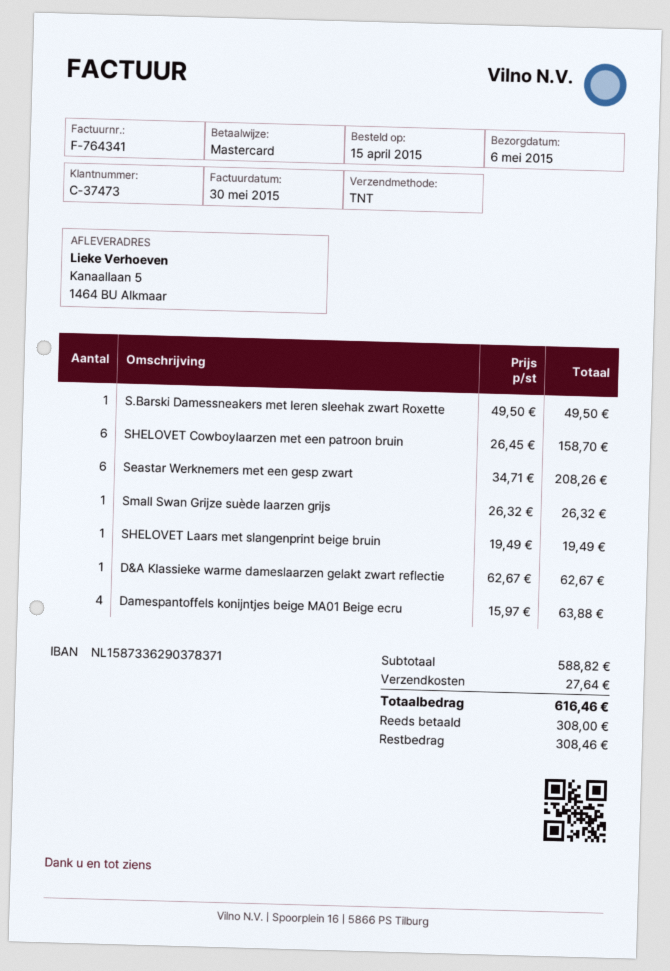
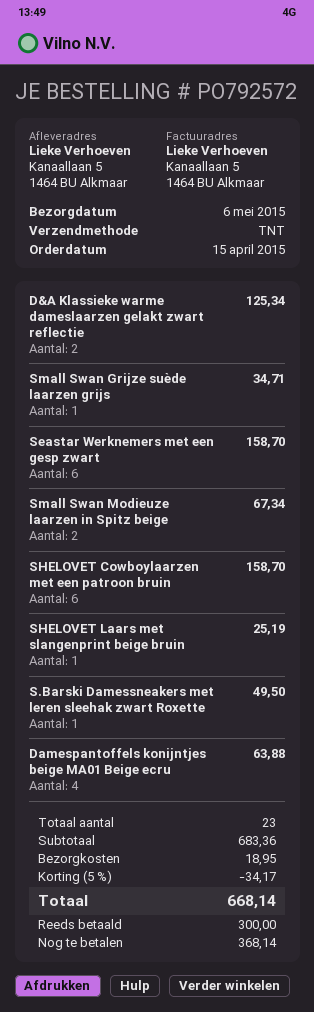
Seastar Werknemers met een gesp zwart: 6 for 208.26 -> 6 for 158.70
Small Swan Grijze suède laarzen grijs: 1 for 26.32 -> 1 for 34.71
SHELOVET Laars met slangenprint beige bruin: 1 for 19.49 -> 1 for 25.19
D&A Klassieke warme dameslaarzen gelakt zwart reflectie: 1 for 62.67 -> 2 for 125.34
Small Swan Modieuze laarzen in Spitz beige: none -> 2 for 67.34
subtotal: 588.82 -> 683.36
discount: none -> 5% = 34.17
shipping: 27.64 -> 18.95
total: 616.46 -> 668.14
deposit: 308.00 -> 300.00
balance: 308.46 -> 368.14

